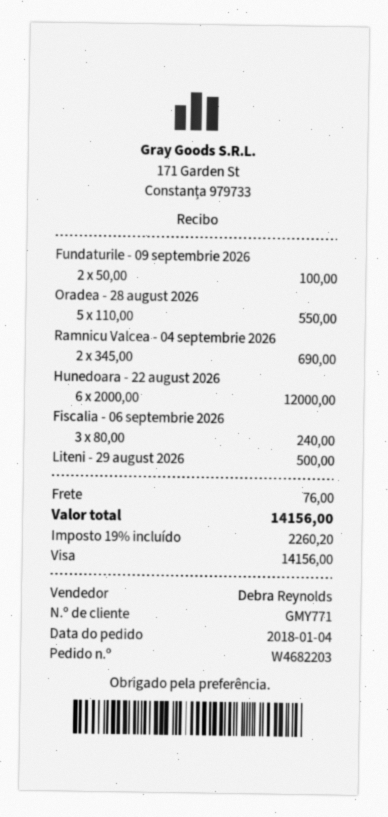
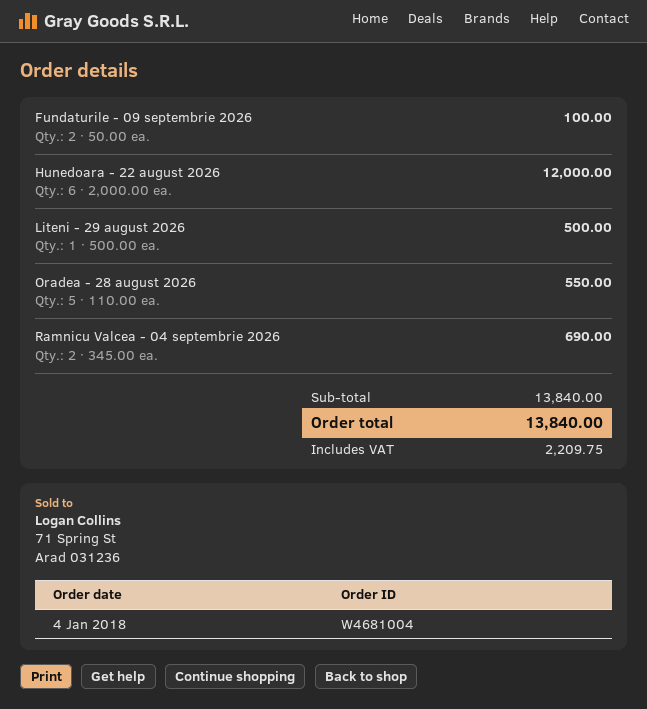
order number: W4682203 -> W4681004
Fiscalia - 06 septembrie 2026: 3 x 80.00 = 240.00 -> none
shipping: 76.00 -> none
tax: 2260.20 -> 2209.75
total: 14156.00 -> 13840.00

